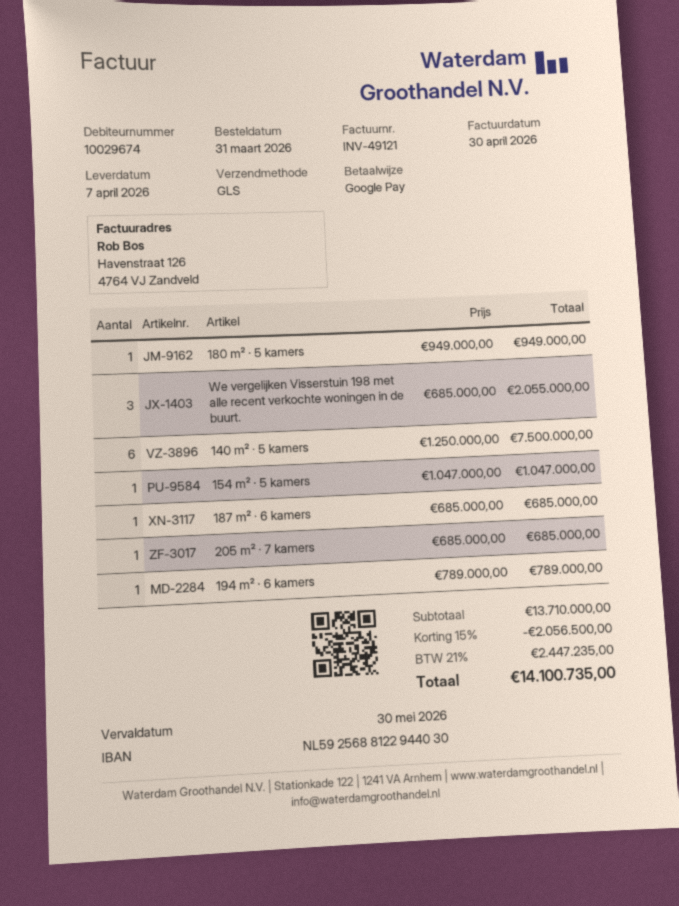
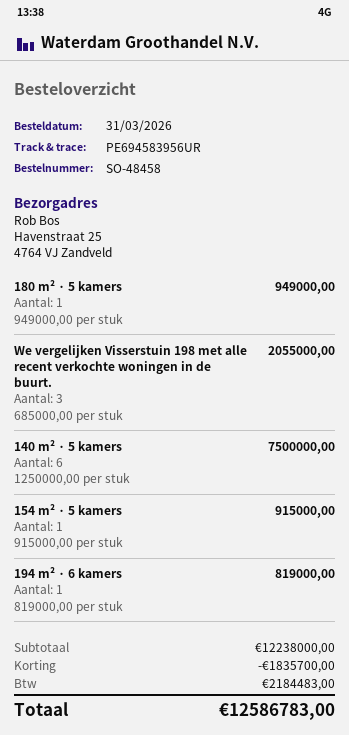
154 m² · 5 kamers: 1 x 1047000.00 = 1047000.00 -> 1 x 915000.00 = 915000.00
187 m² · 6 kamers: 1 x 685000.00 = 685000.00 -> none
205 m² · 7 kamers: 1 x 685000.00 = 685000.00 -> none
194 m² · 6 kamers: 1 x 789000.00 = 789000.00 -> 1 x 819000.00 = 819000.00
subtotal: 13710000.00 -> 12238000.00
discount: 2056500.00 -> 1835700.00
tax: 2447235.00 -> 2184483.00
total: 14100735.00 -> 12586783.00

